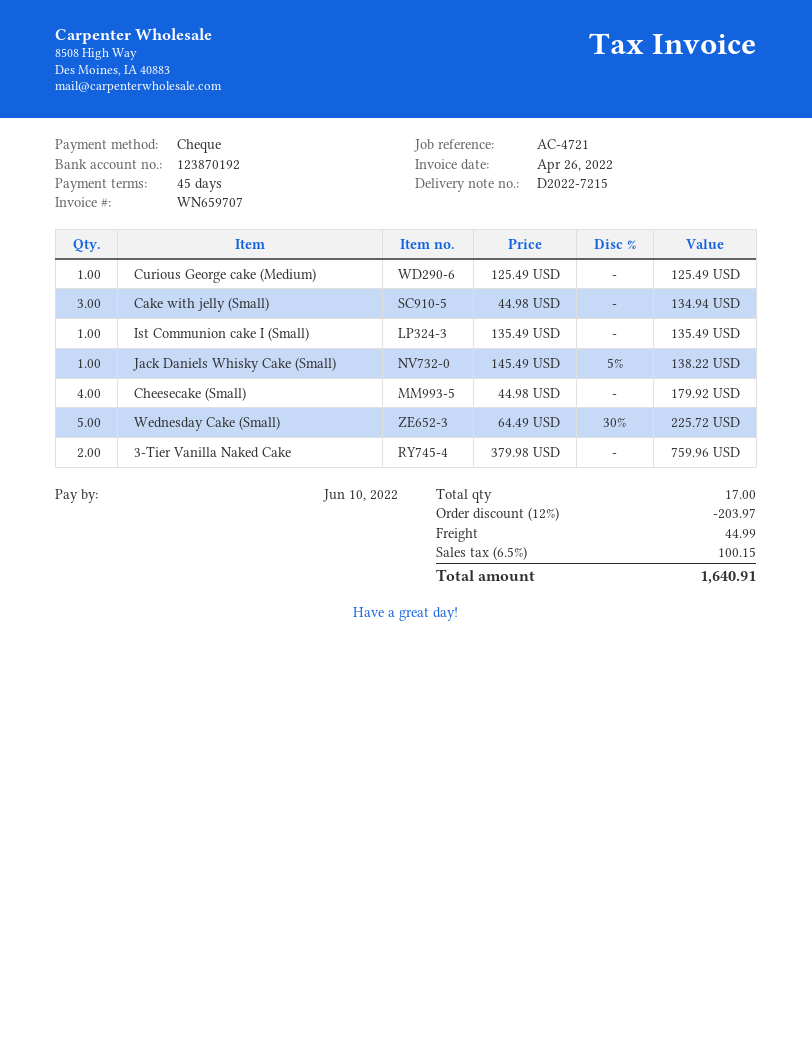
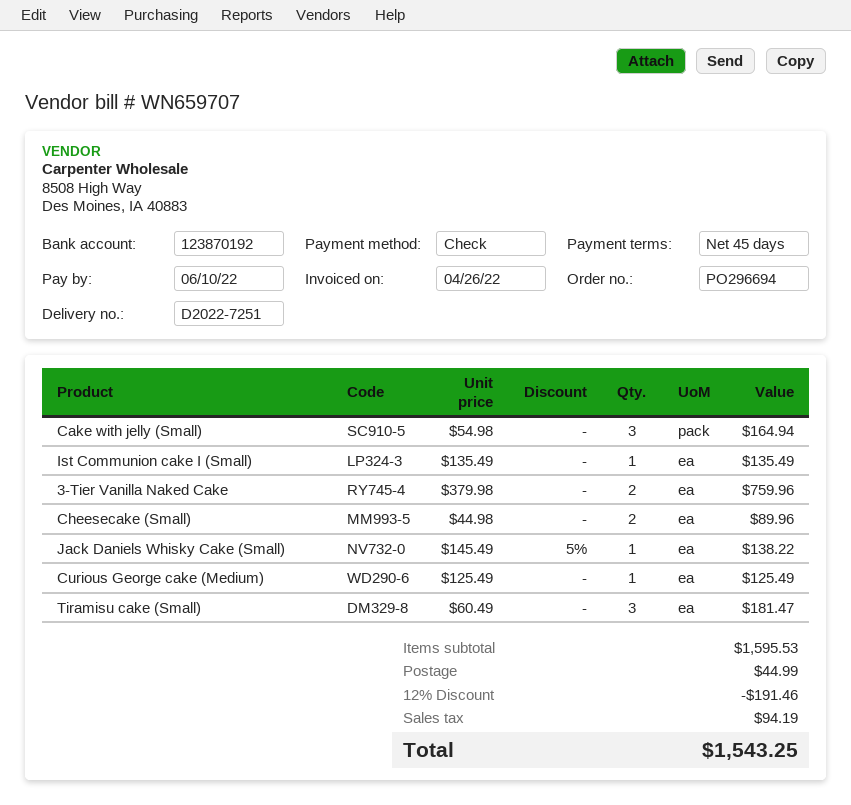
delivery note number: D2022-7215 -> D2022-7251
Cake with jelly (Small): 3 x 44.98 = 134.94 -> 3 x 54.98 = 164.94
Cheesecake (Small): 4 x 44.98 = 179.92 -> 2 x 44.98 = 89.96
Wednesday Cake (Small): 5 x 64.49 - 30% = 225.72 -> none
Tiramisu cake (Small): none -> 3 x 60.49 = 181.47
discount: 12% = 203.97 -> 12% = 191.46
tax: 100.15 -> 94.19
total: 1640.91 -> 1543.25

